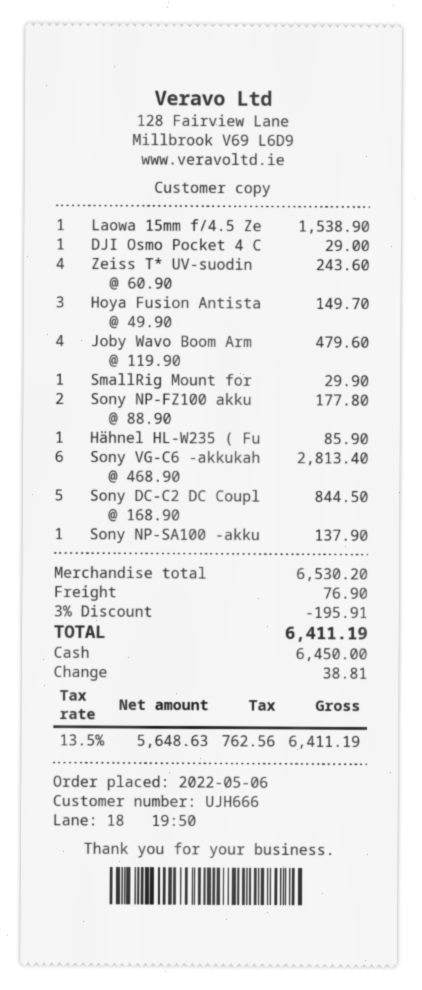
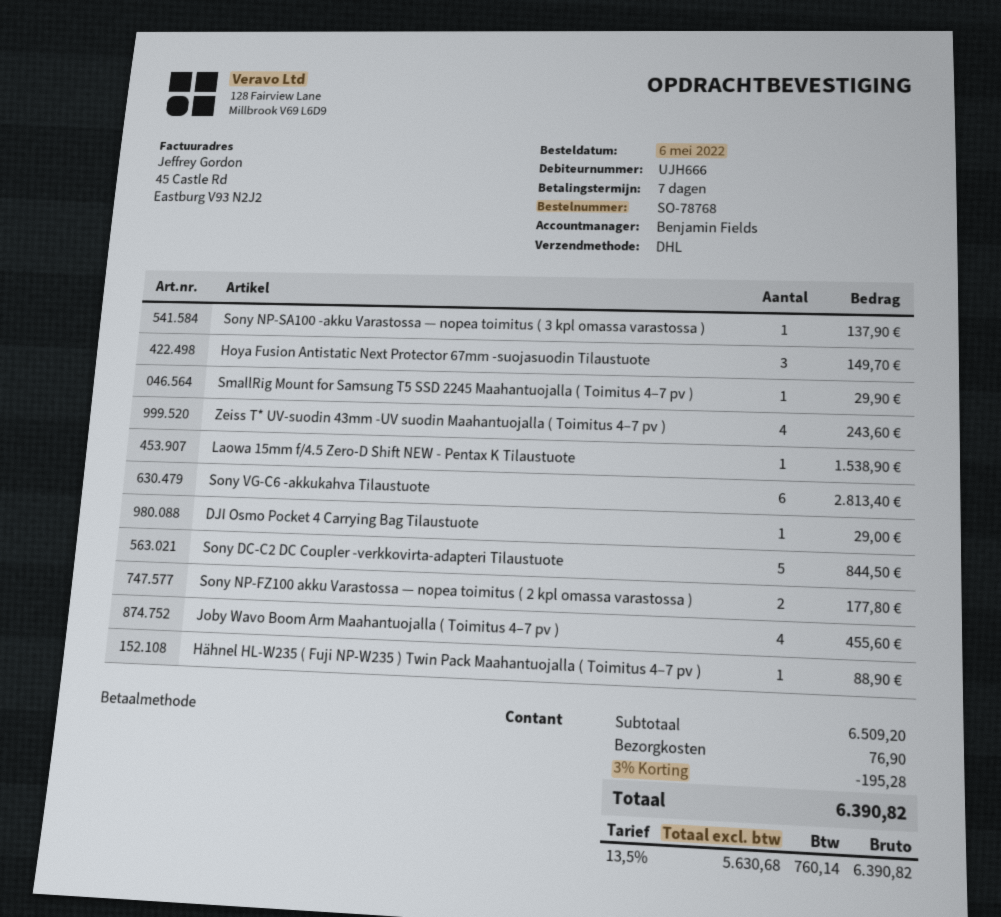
Joby Wavo Boom Arm: 4 for 479.60 -> 4 for 455.60
Hähnel HL-W235 ( Fu: 1 for 85.90 -> 1 for 88.90
subtotal: 6530.20 -> 6509.20
discount: 3% = 195.91 -> 3% = 195.28
net: 5648.63 -> 5630.68
tax: 13.5% = 762.56 -> 13.5% = 760.14
total: 6411.19 -> 6390.82

